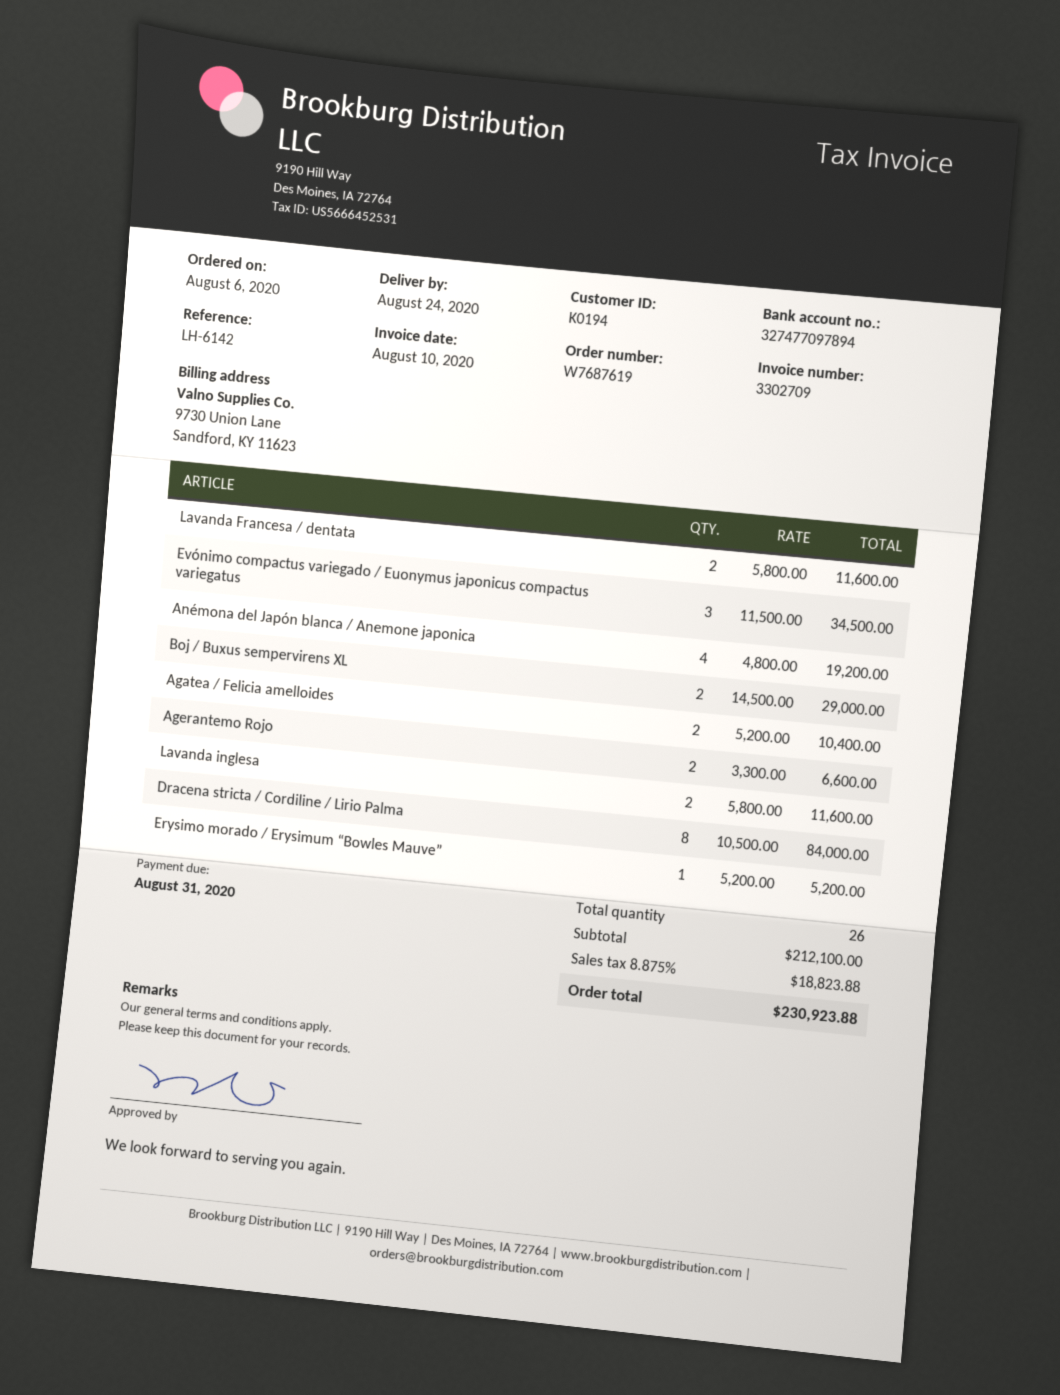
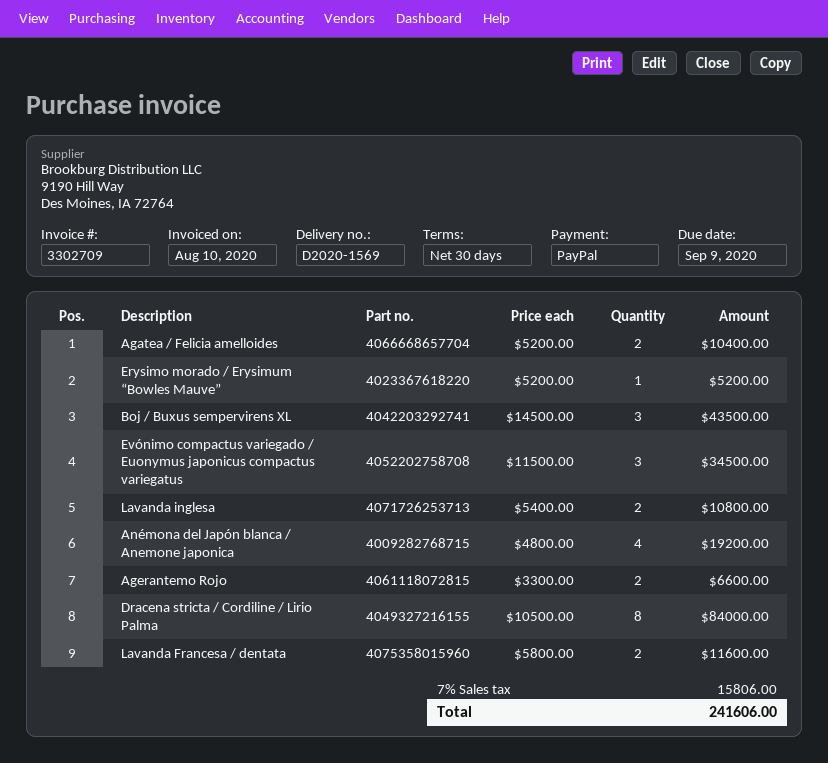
due date: 2020-08-31 -> 2020-09-09
Boj / Buxus sempervirens XL: 2 x 14500.00 = 29000.00 -> 3 x 14500.00 = 43500.00
Lavanda inglesa: 2 x 5800.00 = 11600.00 -> 2 x 5400.00 = 10800.00
tax: 8.875% = 18823.88 -> 7% = 15806.00
total: 230923.88 -> 241606.00

